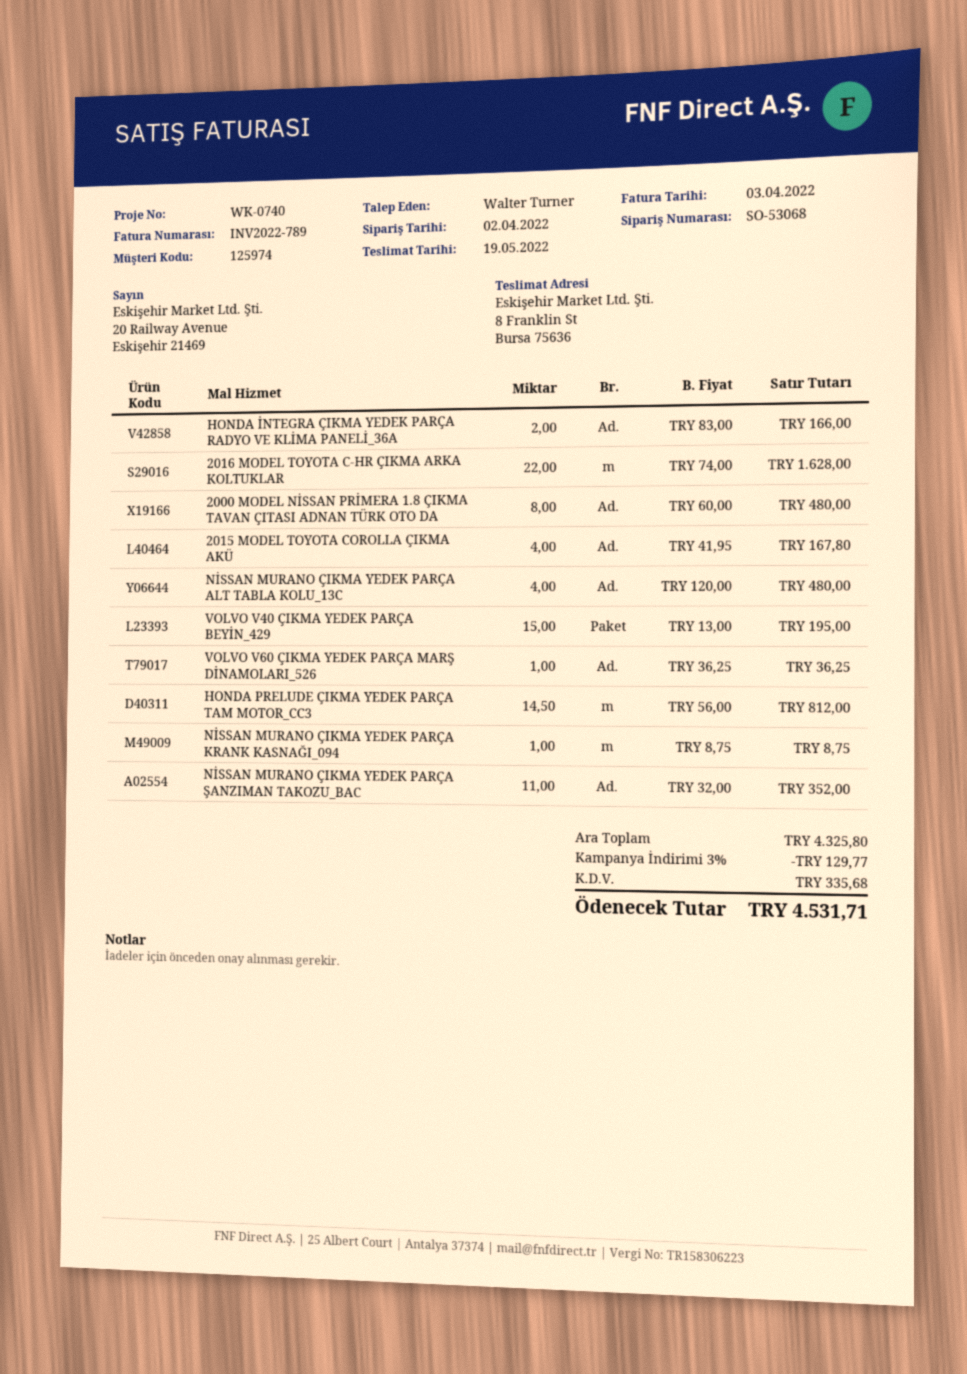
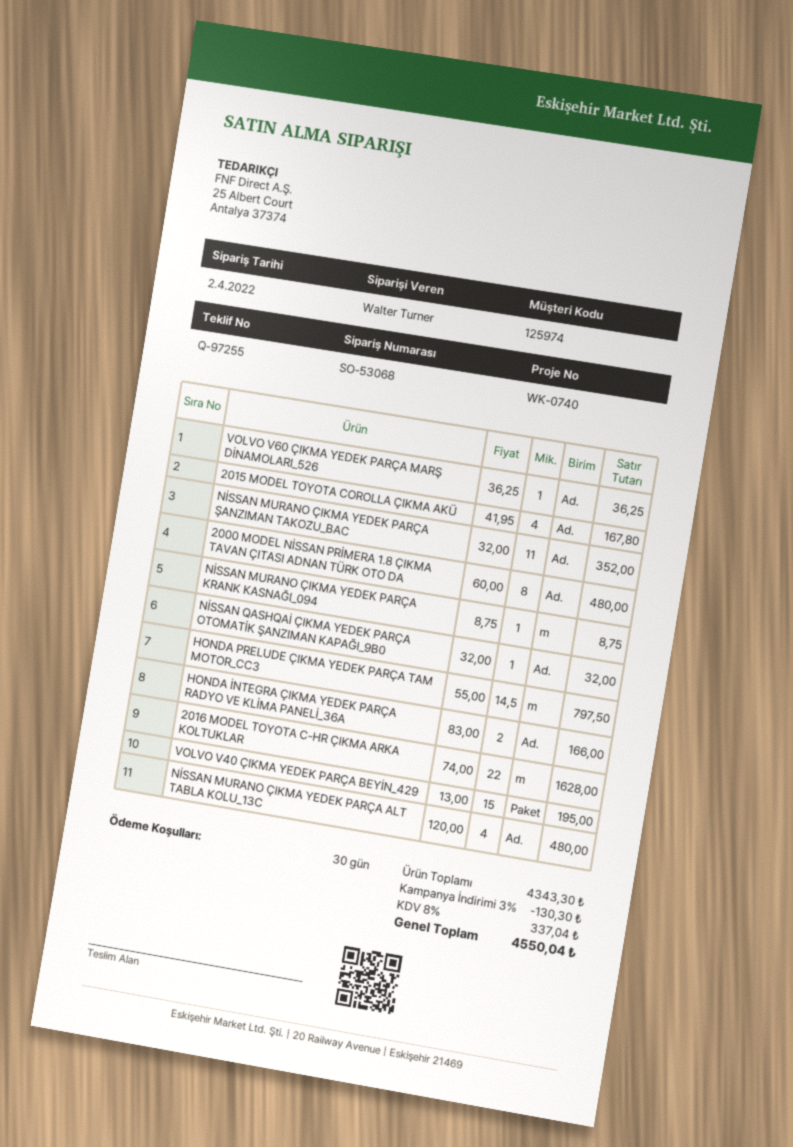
HONDA PRELUDE ÇIKMA YEDEK PARÇA TAM MOTOR_CC3: 14.5 x 56.00 = 812.00 -> 14.5 x 55.00 = 797.50
NİSSAN QASHQAİ ÇIKMA YEDEK PARÇA OTOMATİK ŞANZIMAN KAPAĞI_9B0: none -> 1 x 32.00 = 32.00
subtotal: 4325.80 -> 4343.30
discount: 3% = 129.77 -> 3% = 130.30
tax: 335.68 -> 337.04
total: 4531.71 -> 4550.04

